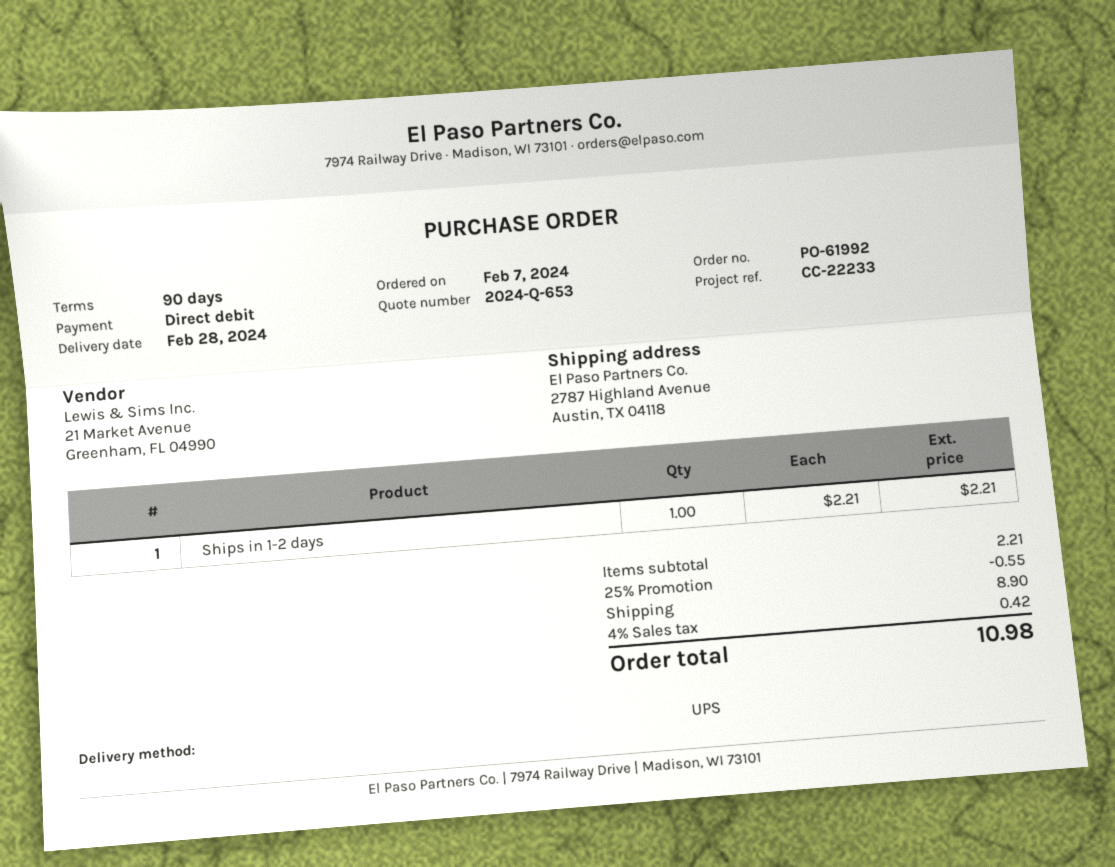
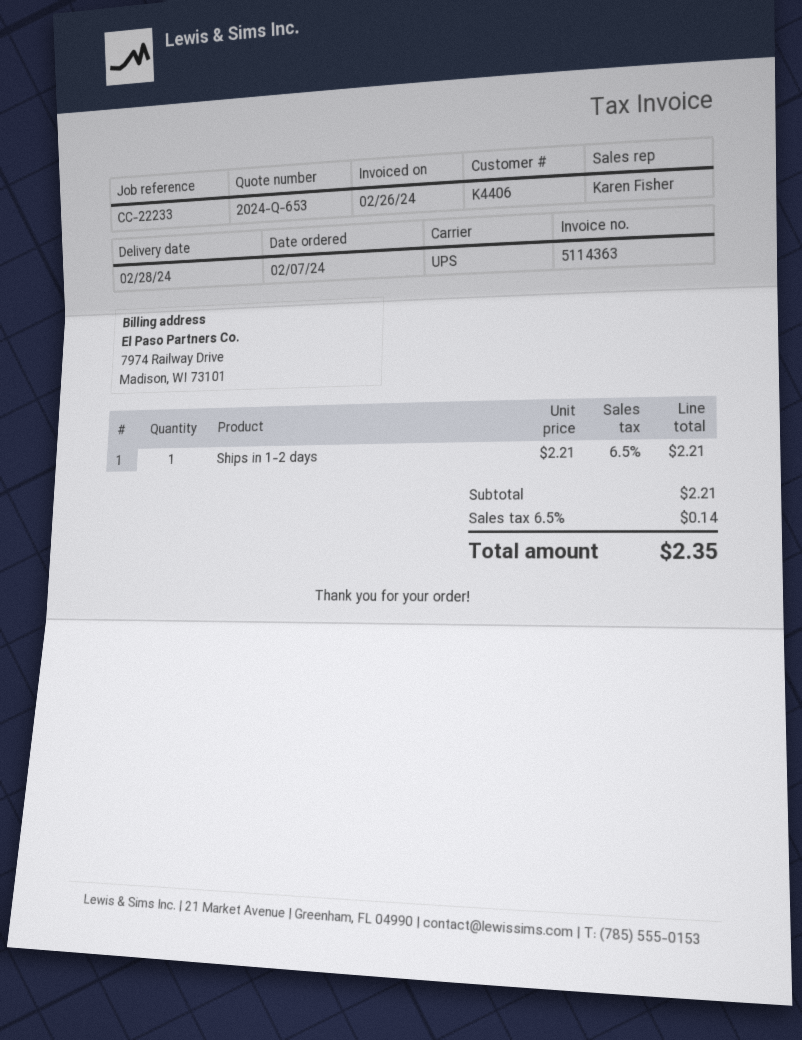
discount: 25% = 0.55 -> none
shipping: 8.90 -> none
tax: 4% = 0.42 -> 6.5% = 0.14
total: 10.98 -> 2.35

